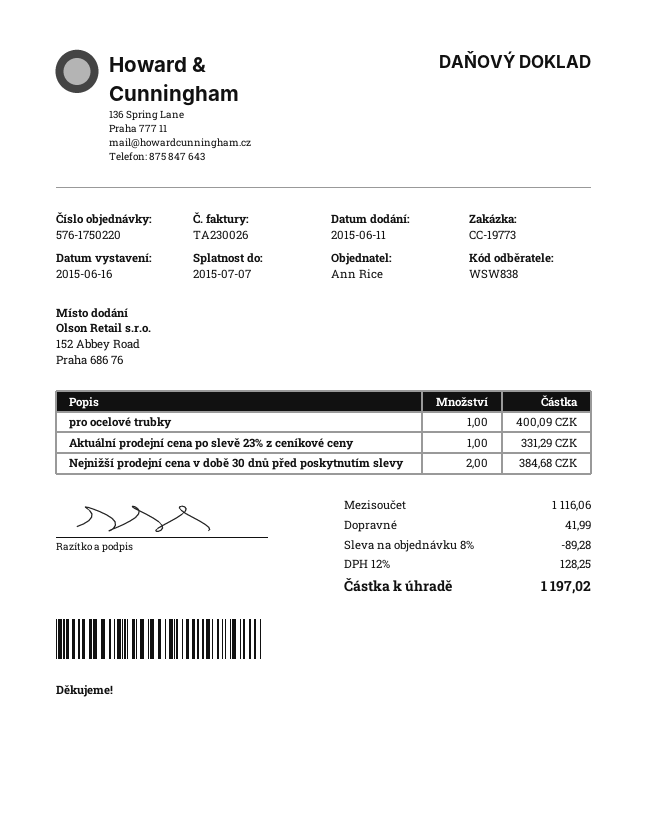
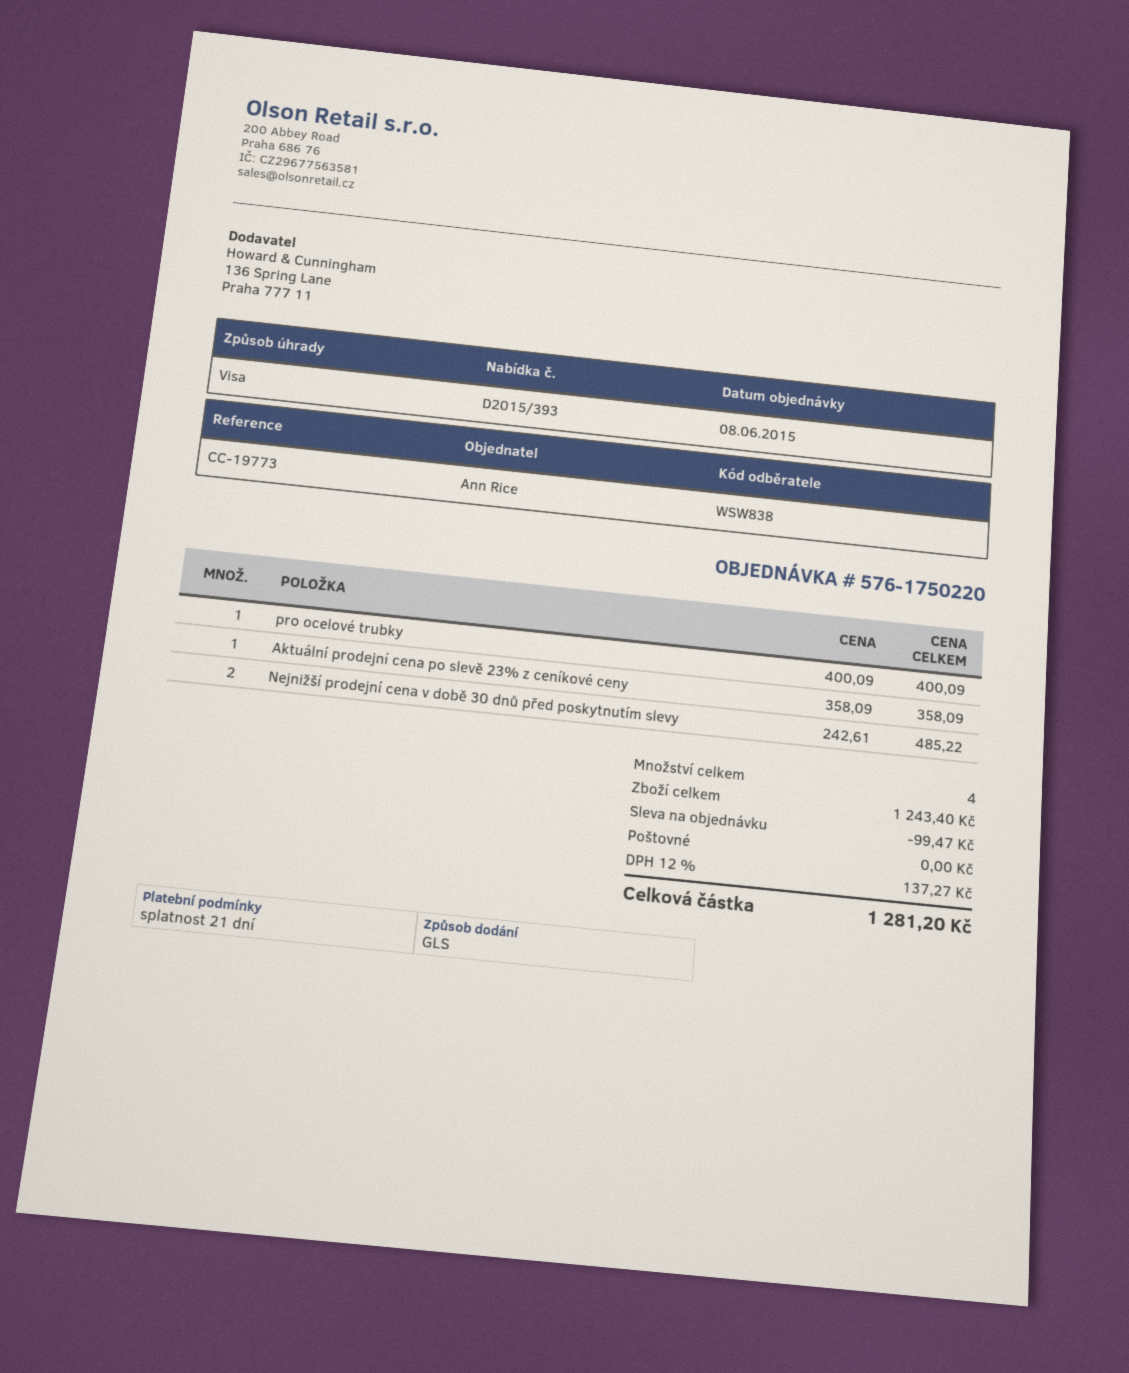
Aktuální prodejní cena po slevě 23% z ceníkové ceny: 1 for 331.29 -> 1 for 358.09
Nejnižší prodejní cena v době 30 dnů před poskytnutím slevy: 2 for 384.68 -> 2 for 485.22
subtotal: 1116.06 -> 1243.40
discount: 89.28 -> 99.47
shipping: 41.99 -> 0.00
tax: 12% = 128.25 -> 12% = 137.27
total: 1197.02 -> 1281.20

